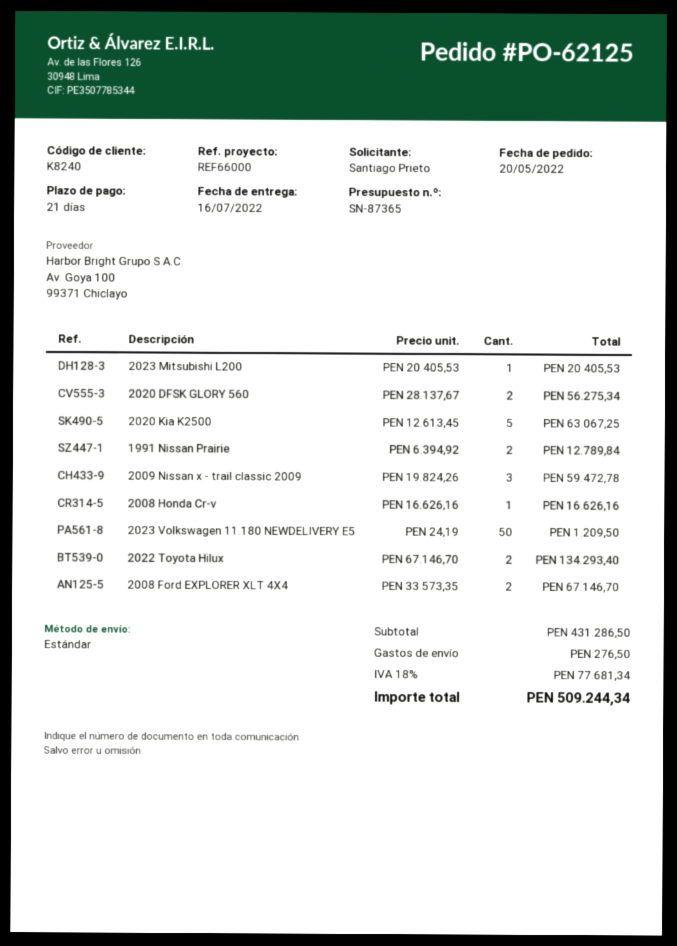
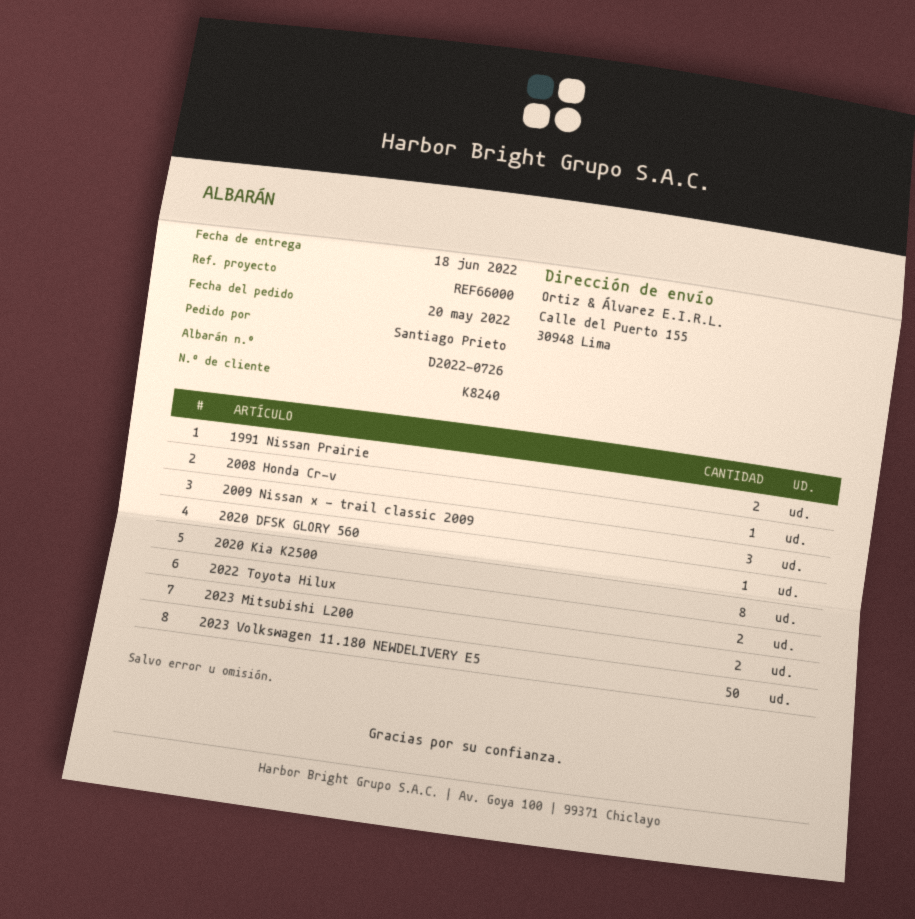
delivery date: 2022-07-16 -> 2022-06-18
2023 Mitsubishi L200: 1 -> 2
2020 DFSK GLORY 560: 2 -> 1
2020 Kia K2500: 5 -> 8
2008 Ford EXPLORER XLT 4X4: 2 -> none

